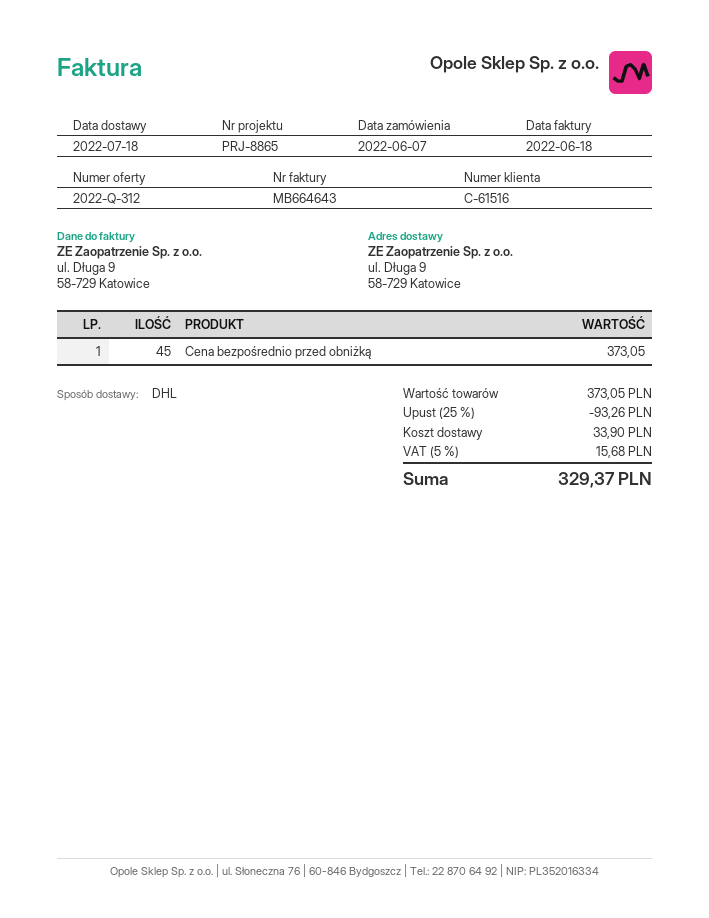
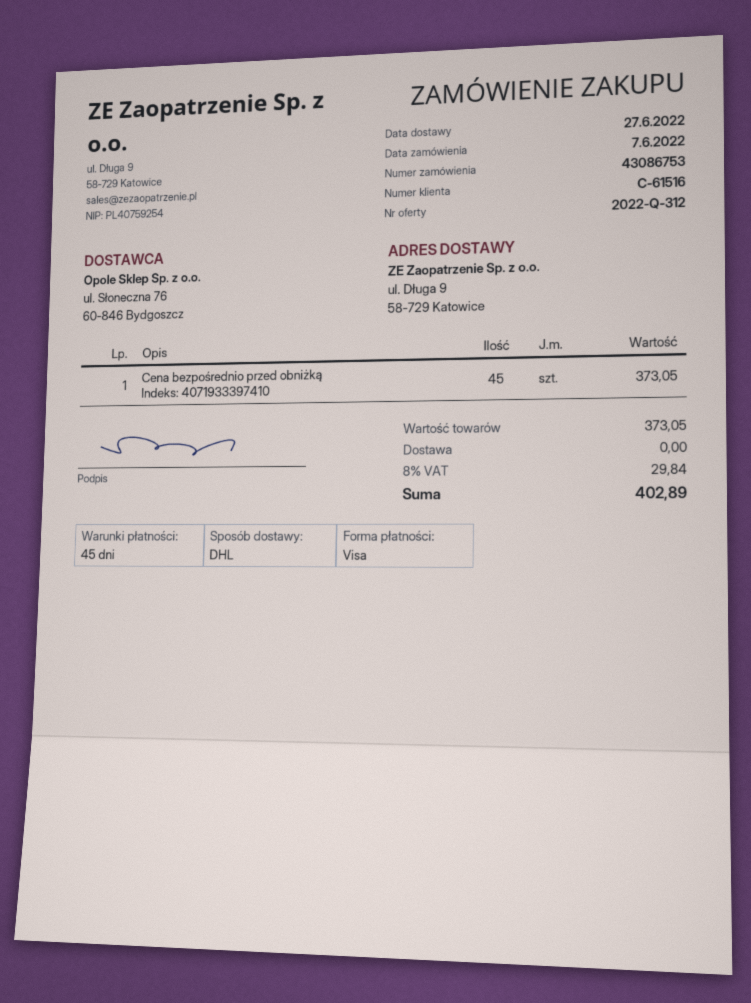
delivery date: 2022-07-18 -> 2022-06-27
discount: 25% = 93.26 -> none
shipping: 33.90 -> 0.00
tax: 5% = 15.68 -> 8% = 29.84
total: 329.37 -> 402.89

